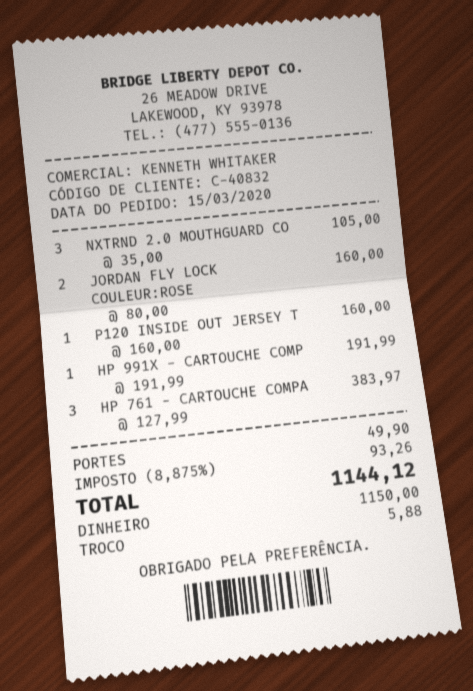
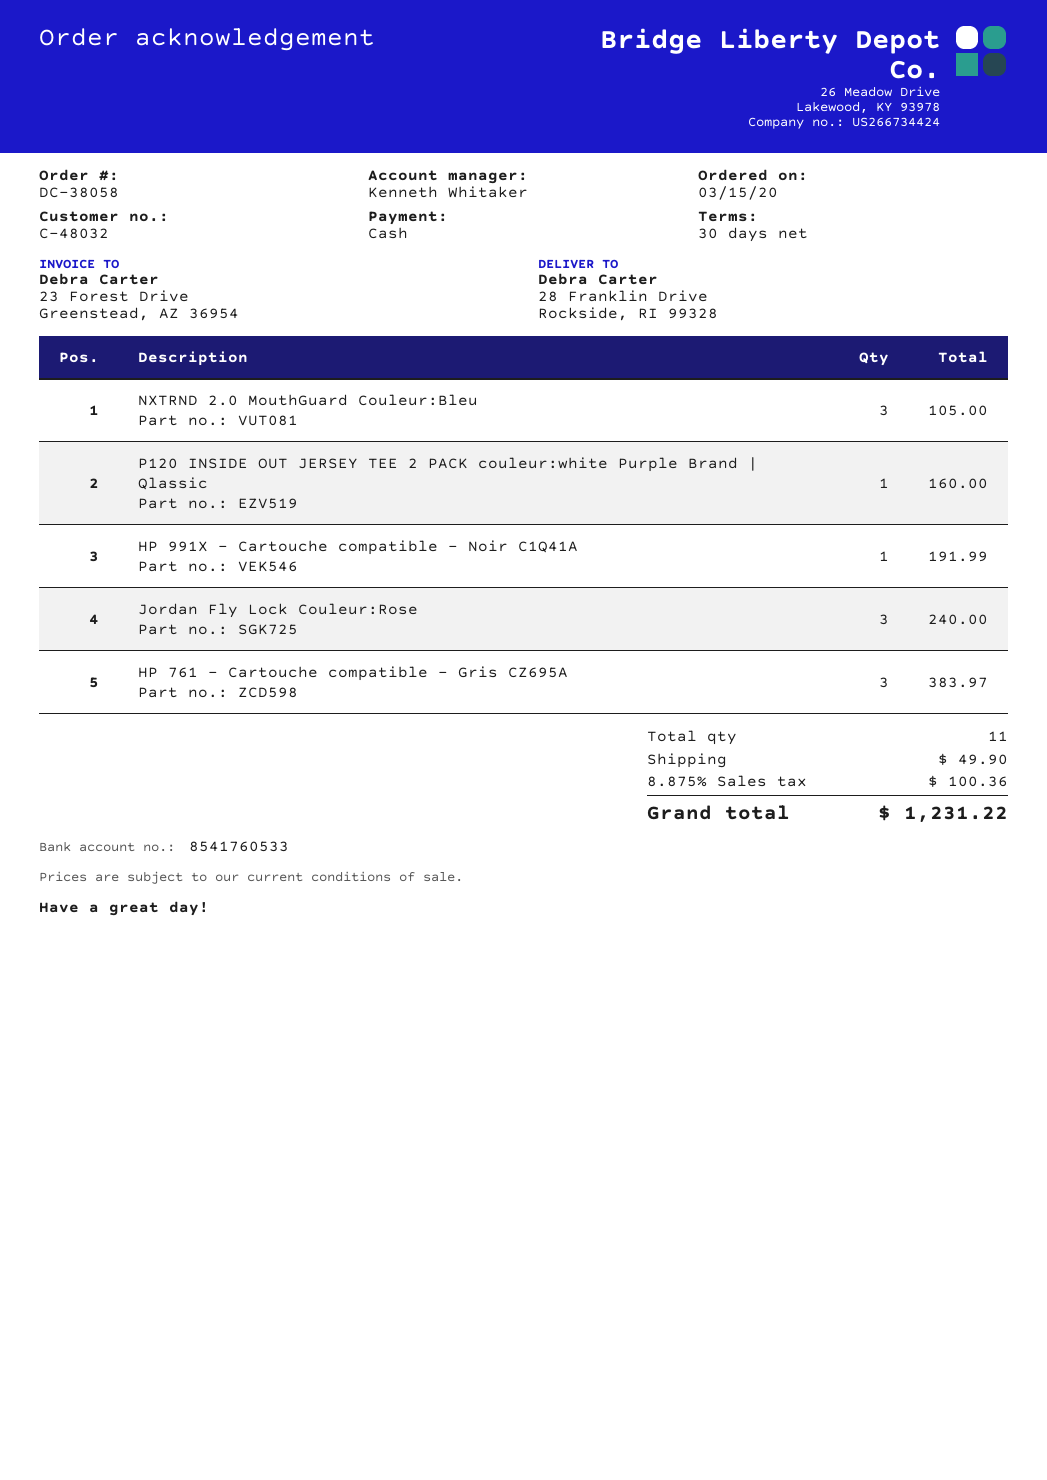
customer number: C-40832 -> C-48032
JORDAN FLY LOCK COULEUR:ROSE: 2 for 160.00 -> 3 for 240.00
tax: 8.875% = 93.26 -> 8.875% = 100.36
total: 1144.12 -> 1231.22

